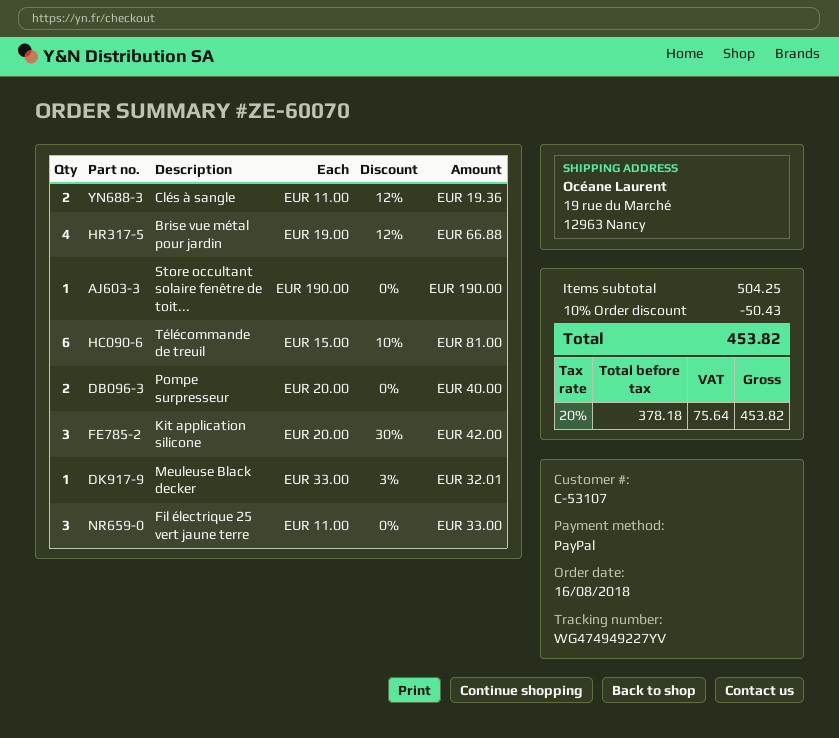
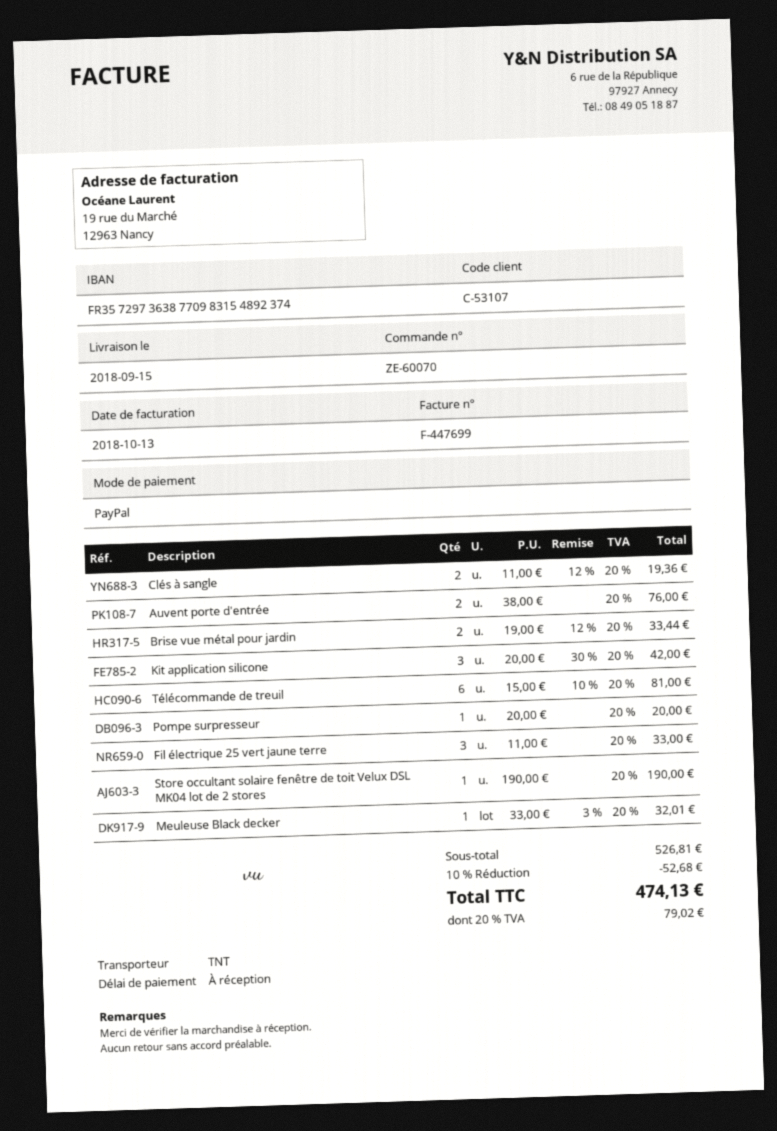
Brise vue métal pour jardin: 4 x 19.00 - 12% = 66.88 -> 2 x 19.00 - 12% = 33.44
Pompe surpresseur: 2 x 20.00 = 40.00 -> 1 x 20.00 = 20.00
Auvent porte d'entrée: none -> 2 x 38.00 = 76.00
subtotal: 504.25 -> 526.81
discount: 10% = 50.43 -> 10% = 52.68
tax: 20% = 75.64 -> 20% = 79.02
total: 453.82 -> 474.13

